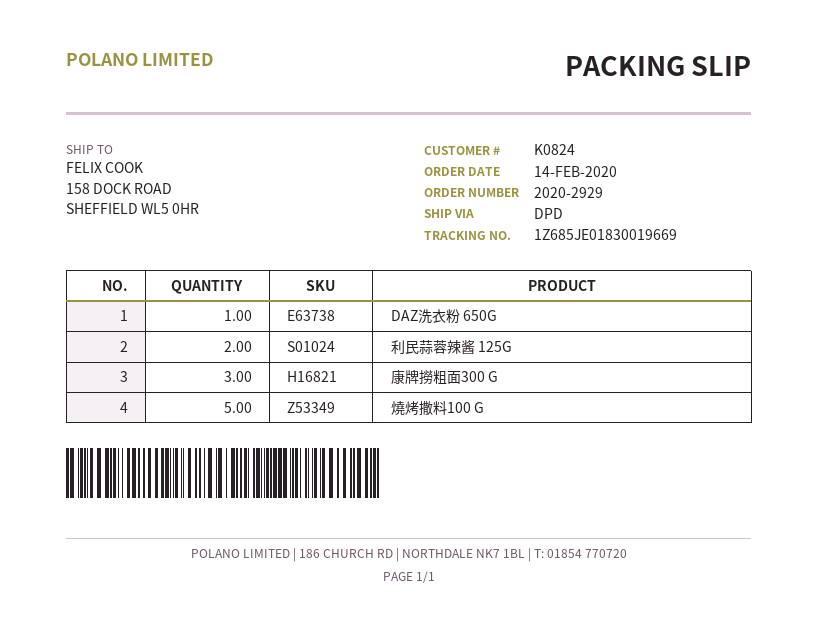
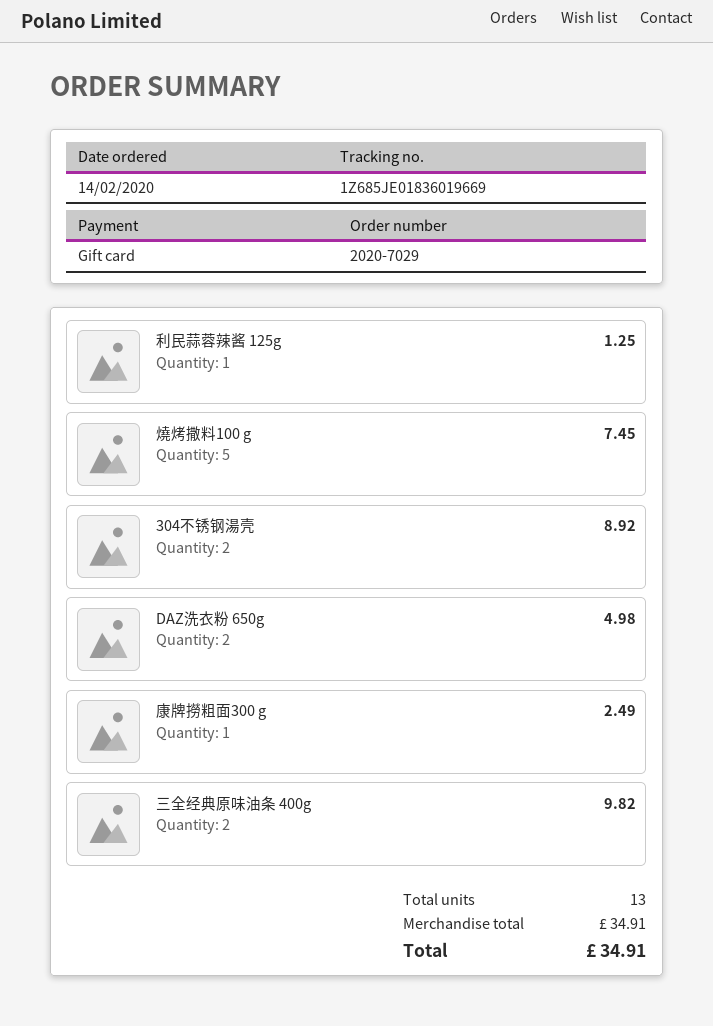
order number: 2020-2929 -> 2020-7029
tracking number: 1Z685JE01830019669 -> 1Z685JE01836019669
DAZ洗衣粉 650G: 1 -> 2
利民蒜蓉辣酱 125G: 2 -> 1
康牌撈粗面300 G: 3 -> 1
304不锈钢湯壳: none -> 2
三全经典原味油条 400g: none -> 2

